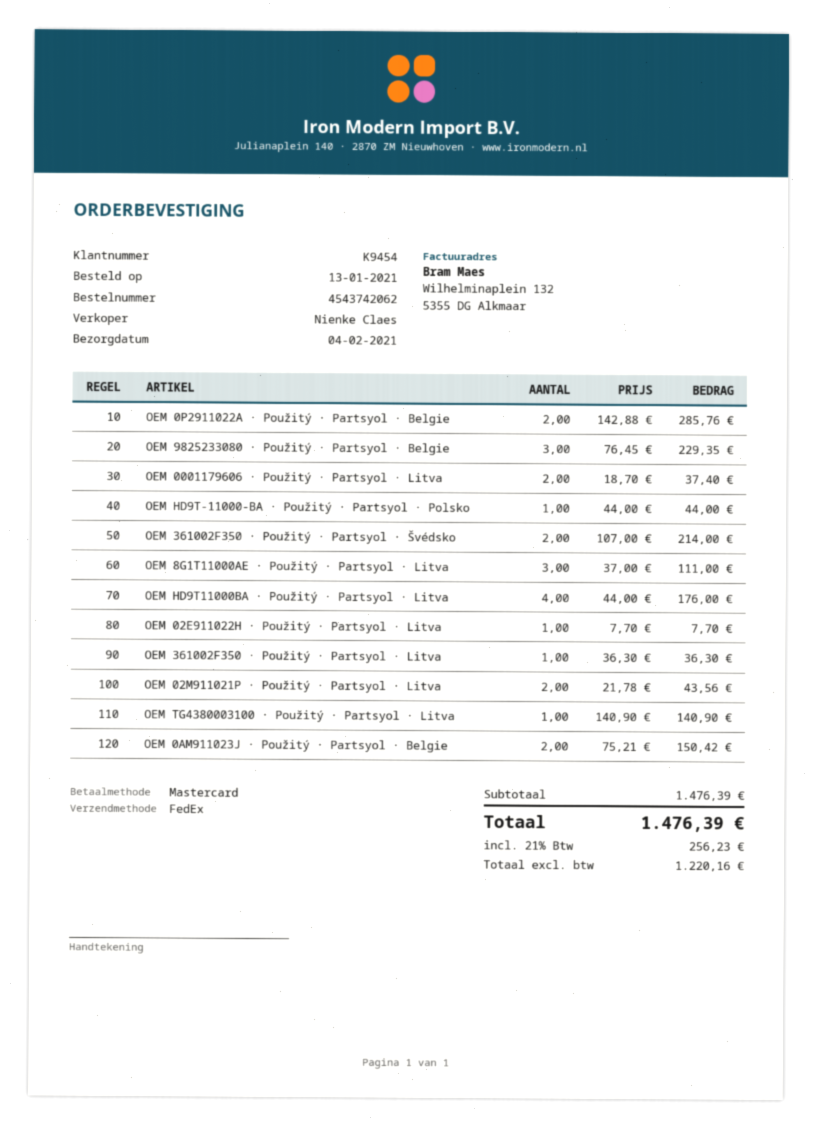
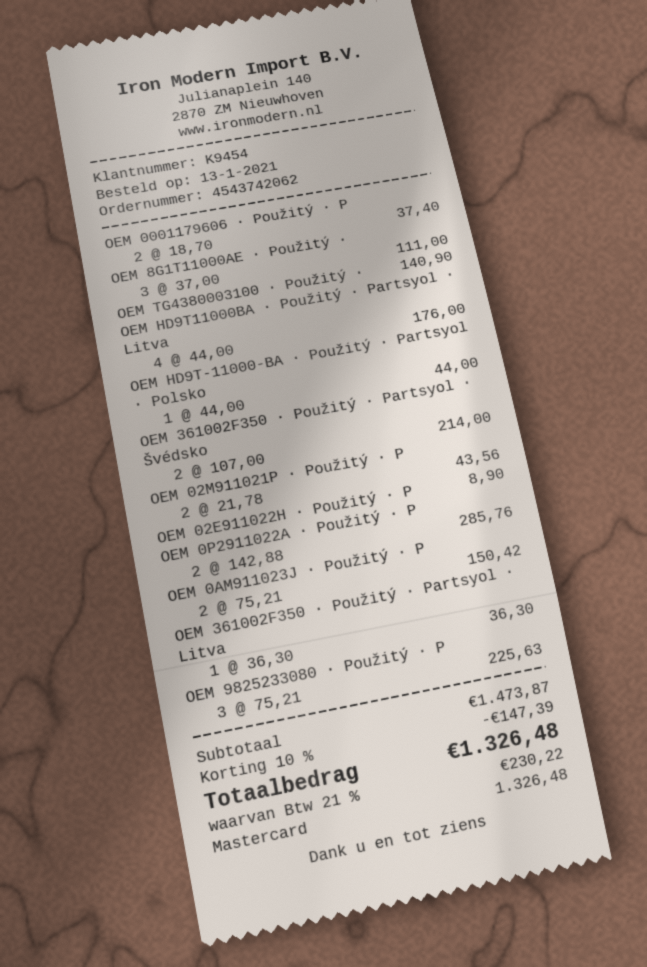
OEM 9825233080 · Použitý · Partsyol · Belgie: 3 x 76.45 = 229.35 -> 3 x 75.21 = 225.63
OEM 02E911022H · Použitý · Partsyol · Litva: 1 x 7.70 = 7.70 -> 1 x 8.90 = 8.90
subtotal: 1476.39 -> 1473.87
discount: none -> 10% = 147.39
tax: 21% = 256.23 -> 21% = 230.22
total: 1476.39 -> 1326.48

